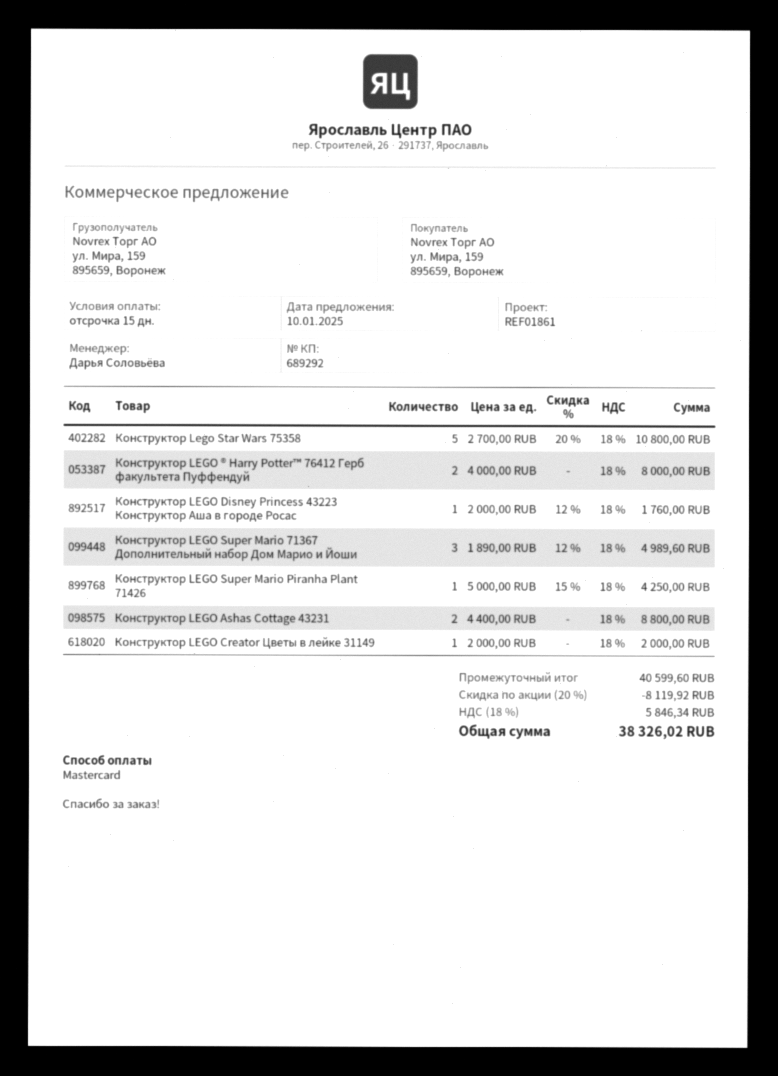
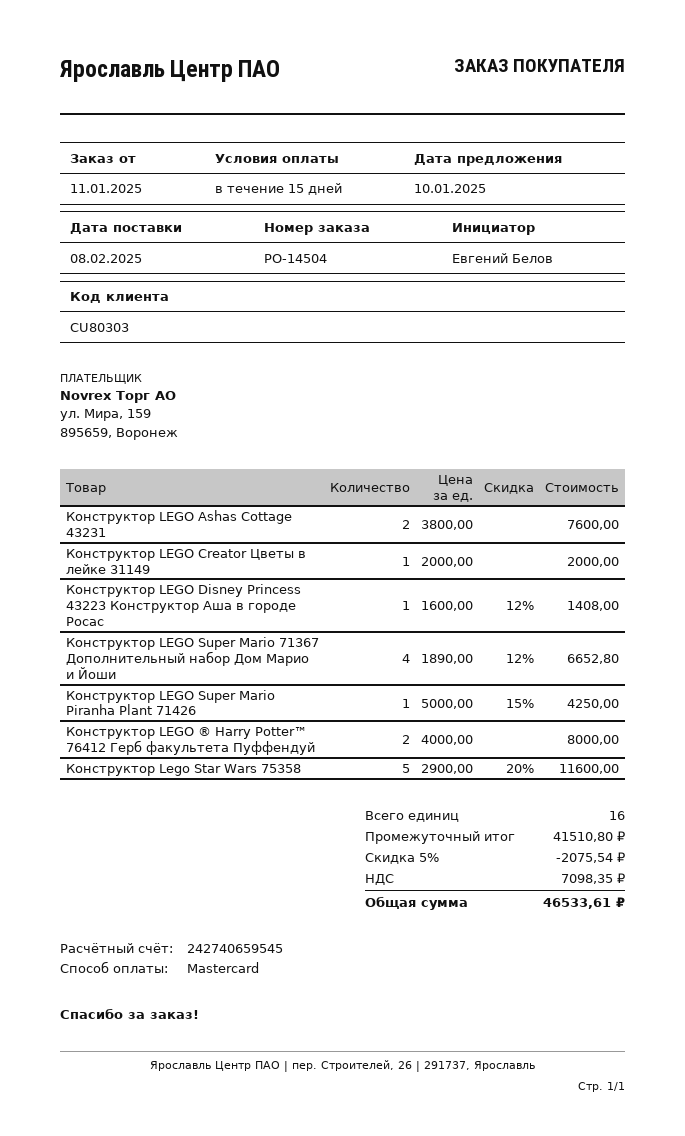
Конструктор Lego Star Wars 75358: 5 x 2700.00 - 20% = 10800.00 -> 5 x 2900.00 - 20% = 11600.00
Конструктор LEGO Disney Princess 43223 Конструктор Аша в городе Росас: 1 x 2000.00 - 12% = 1760.00 -> 1 x 1600.00 - 12% = 1408.00
Конструктор LEGO Super Mario 71367 Дополнительный набор Дом Марио и Йоши: 3 x 1890.00 - 12% = 4989.60 -> 4 x 1890.00 - 12% = 6652.80
Конструктор LEGO Ashas Cottage 43231: 2 x 4400.00 = 8800.00 -> 2 x 3800.00 = 7600.00
subtotal: 40599.60 -> 41510.80
discount: 20% = 8119.92 -> 5% = 2075.54
tax: 5846.34 -> 7098.35
total: 38326.02 -> 46533.61

